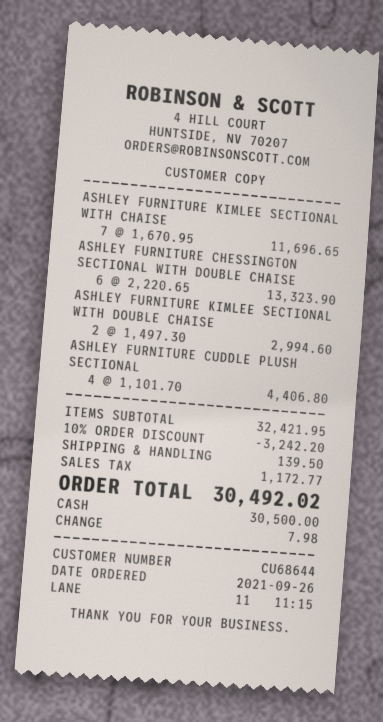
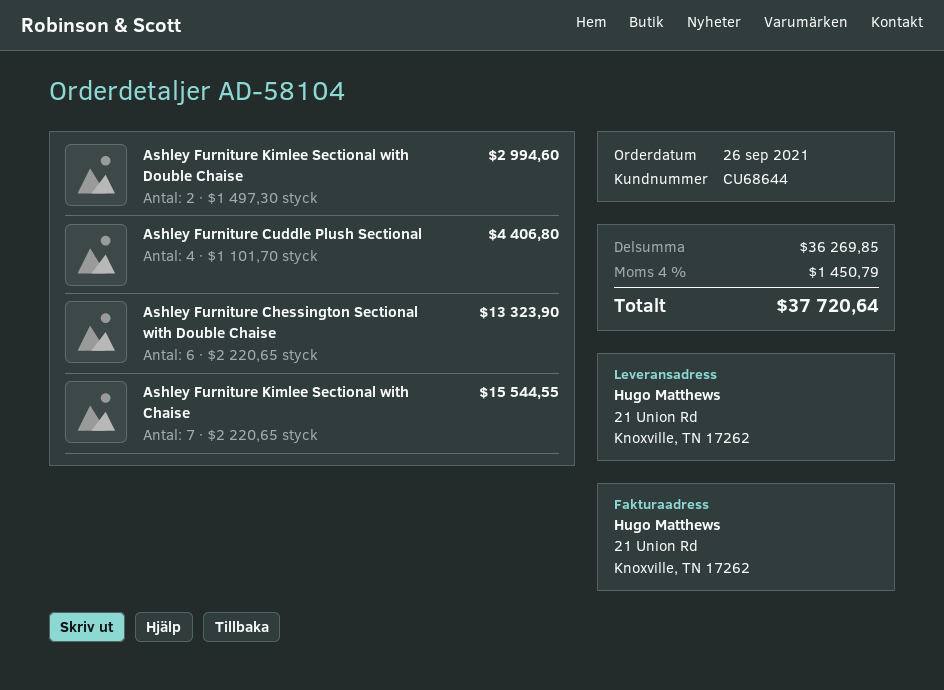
ASHLEY FURNITURE KIMLEE SECTIONAL WITH CHAISE: 7 x 1670.95 = 11696.65 -> 7 x 2220.65 = 15544.55
subtotal: 32421.95 -> 36269.85
discount: 10% = 3242.20 -> none
shipping: 139.50 -> none
tax: 1172.77 -> 1450.79
total: 30492.02 -> 37720.64

